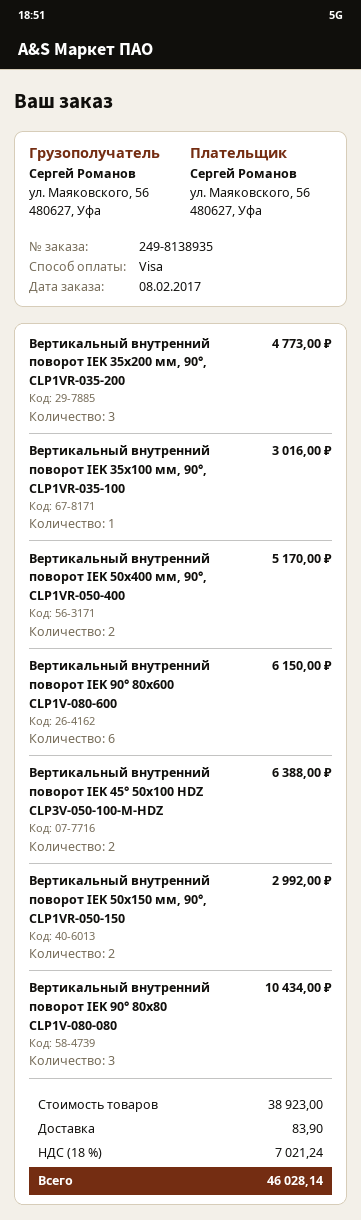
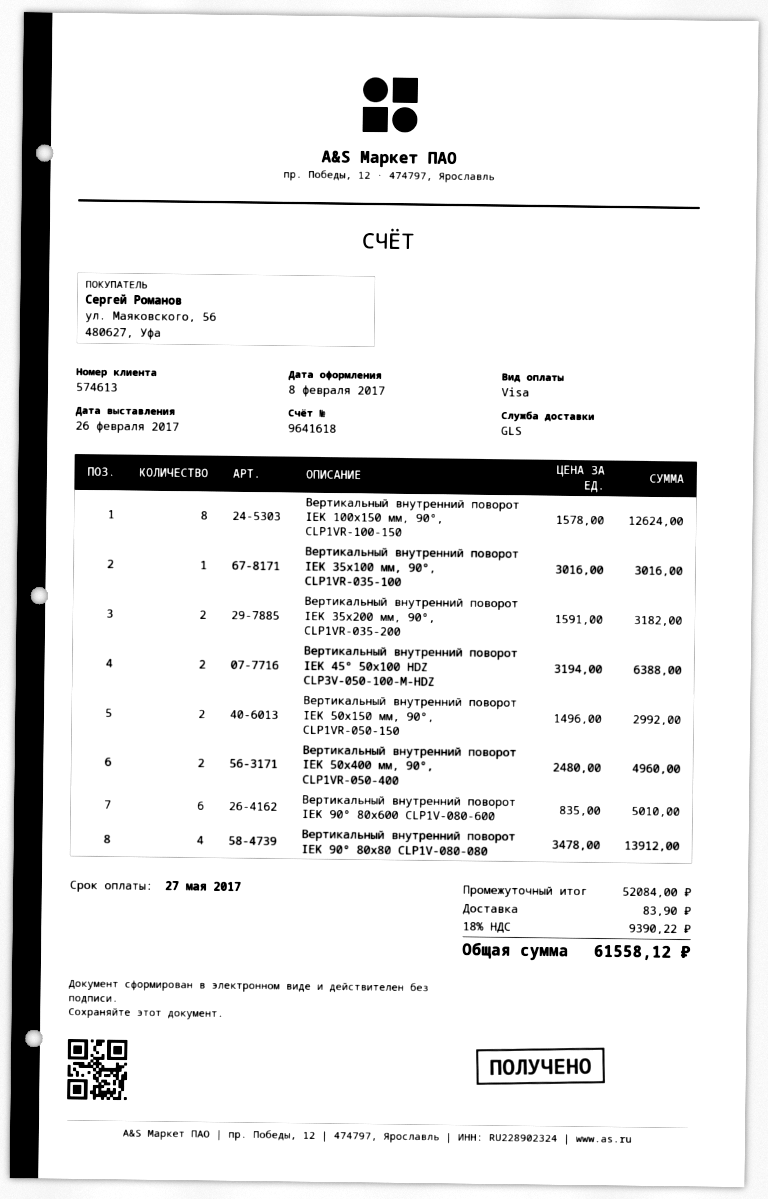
Вертикальный внутренний поворот IEK 35x200 мм, 90°, CLP1VR-035-200: 3 for 4773.00 -> 2 for 3182.00
Вертикальный внутренний поворот IEK 50x400 мм, 90°, CLP1VR-050-400: 2 for 5170.00 -> 2 for 4960.00
Вертикальный внутренний поворот IEK 90° 80х600 CLP1V-080-600: 6 for 6150.00 -> 6 for 5010.00
Вертикальный внутренний поворот IEK 90° 80х80 CLP1V-080-080: 3 for 10434.00 -> 4 for 13912.00
Вертикальный внутренний поворот IEK 100x150 мм, 90°, CLP1VR-100-150: none -> 8 for 12624.00
subtotal: 38923.00 -> 52084.00
tax: 18% = 7021.24 -> 18% = 9390.22
total: 46028.14 -> 61558.12

